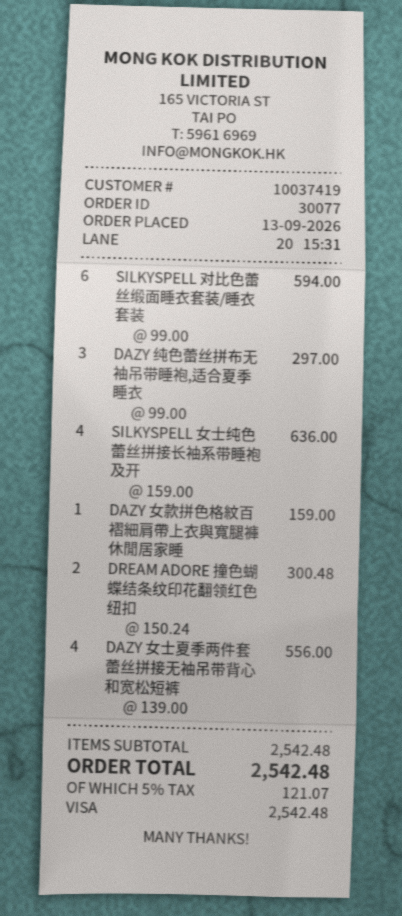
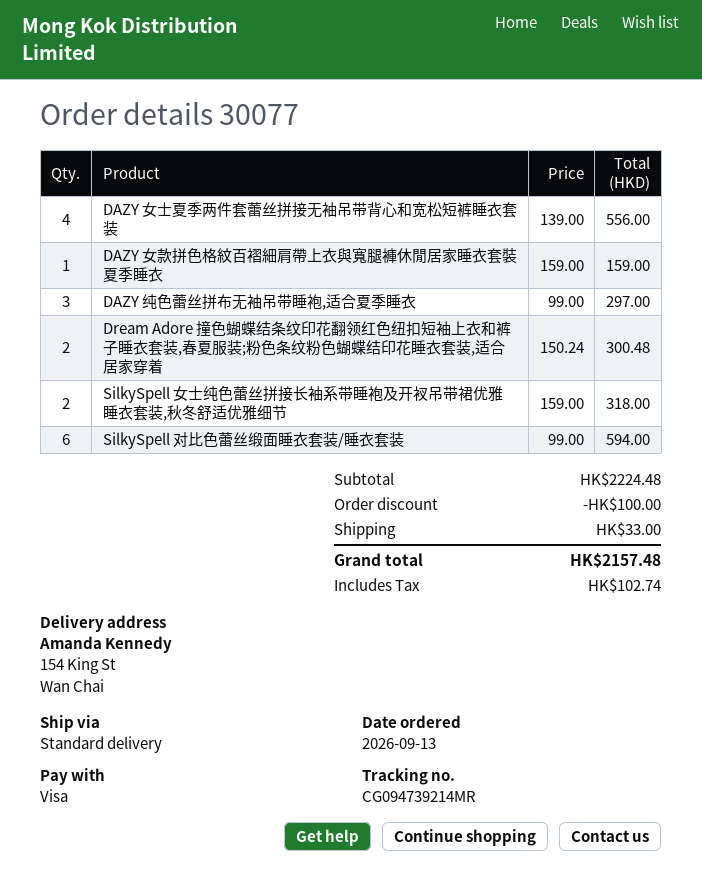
SILKYSPELL 女士纯色蕾丝拼接长袖系带睡袍及开: 4 x 159.00 = 636.00 -> 2 x 159.00 = 318.00
subtotal: 2542.48 -> 2224.48
discount: none -> 100.00
shipping: none -> 33.00
tax: 121.07 -> 102.74
total: 2542.48 -> 2157.48

